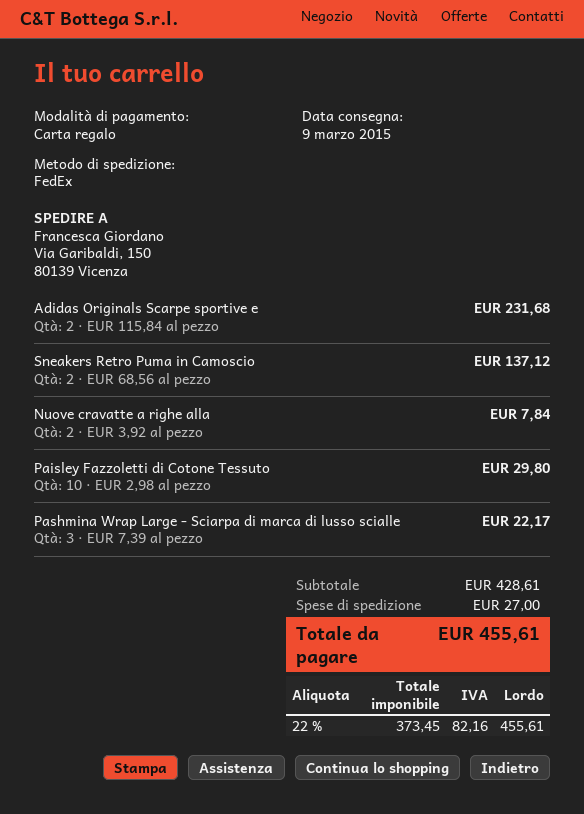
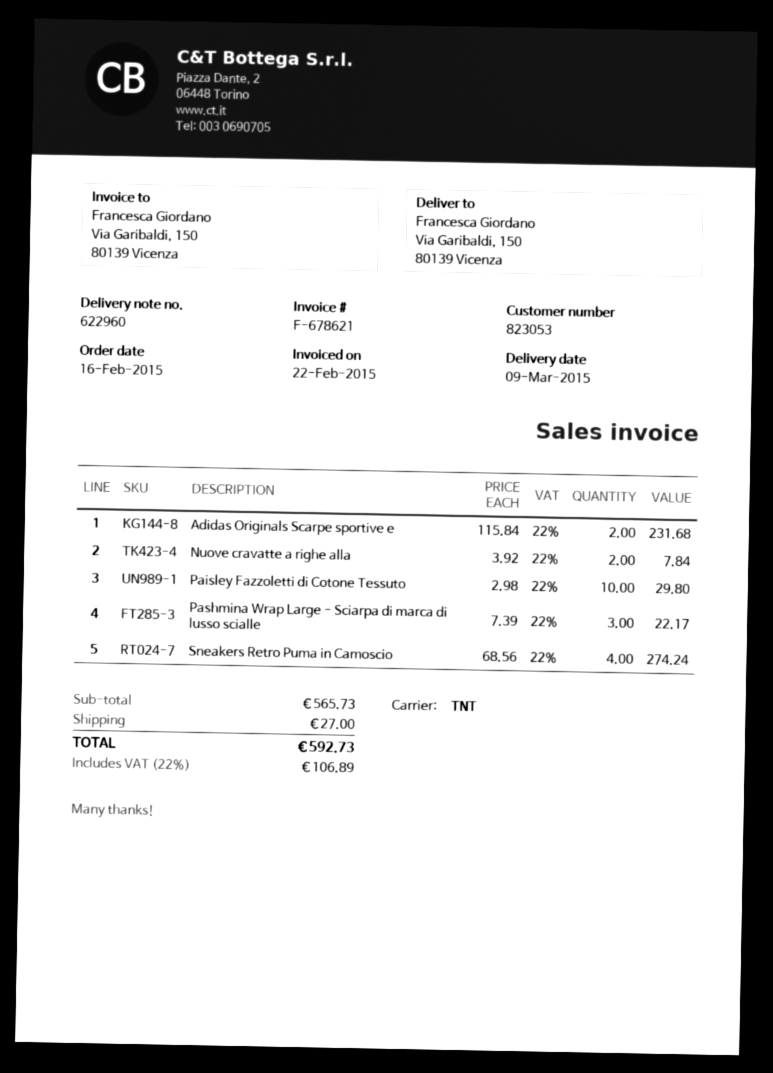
shipping method: FedEx -> TNT
Sneakers Retro Puma in Camoscio: 2 x 68.56 = 137.12 -> 4 x 68.56 = 274.24
subtotal: 428.61 -> 565.73
tax: 22% = 82.16 -> 22% = 106.89
total: 455.61 -> 592.73

